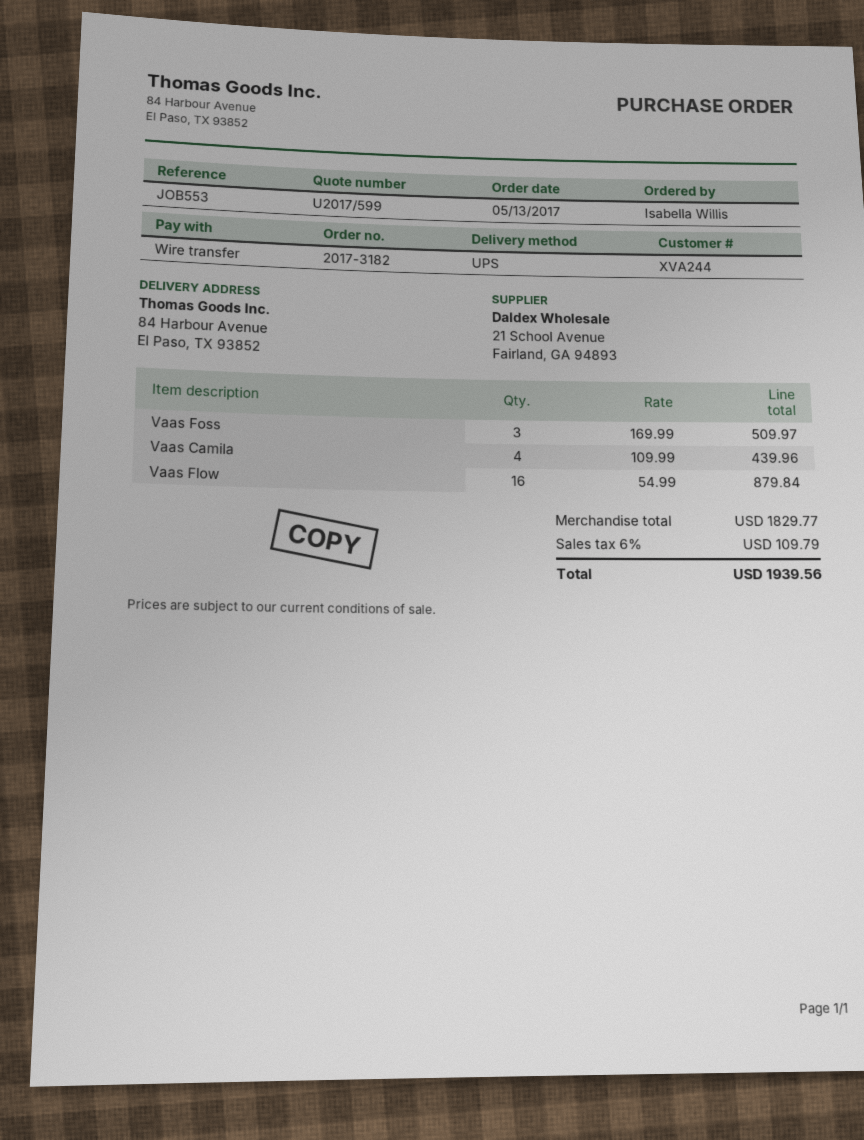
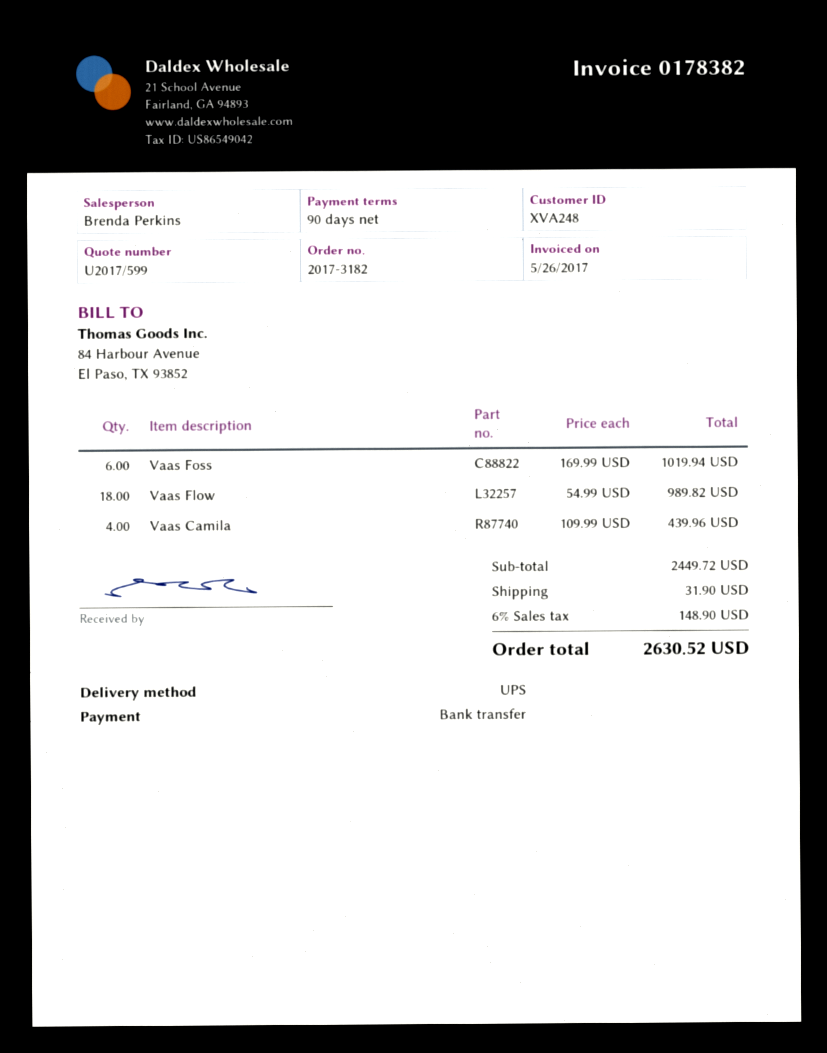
customer number: XVA244 -> XVA248
Vaas Foss: 3 x 169.99 = 509.97 -> 6 x 169.99 = 1019.94
Vaas Flow: 16 x 54.99 = 879.84 -> 18 x 54.99 = 989.82
subtotal: 1829.77 -> 2449.72
shipping: none -> 31.90
tax: 6% = 109.79 -> 6% = 148.90
total: 1939.56 -> 2630.52

